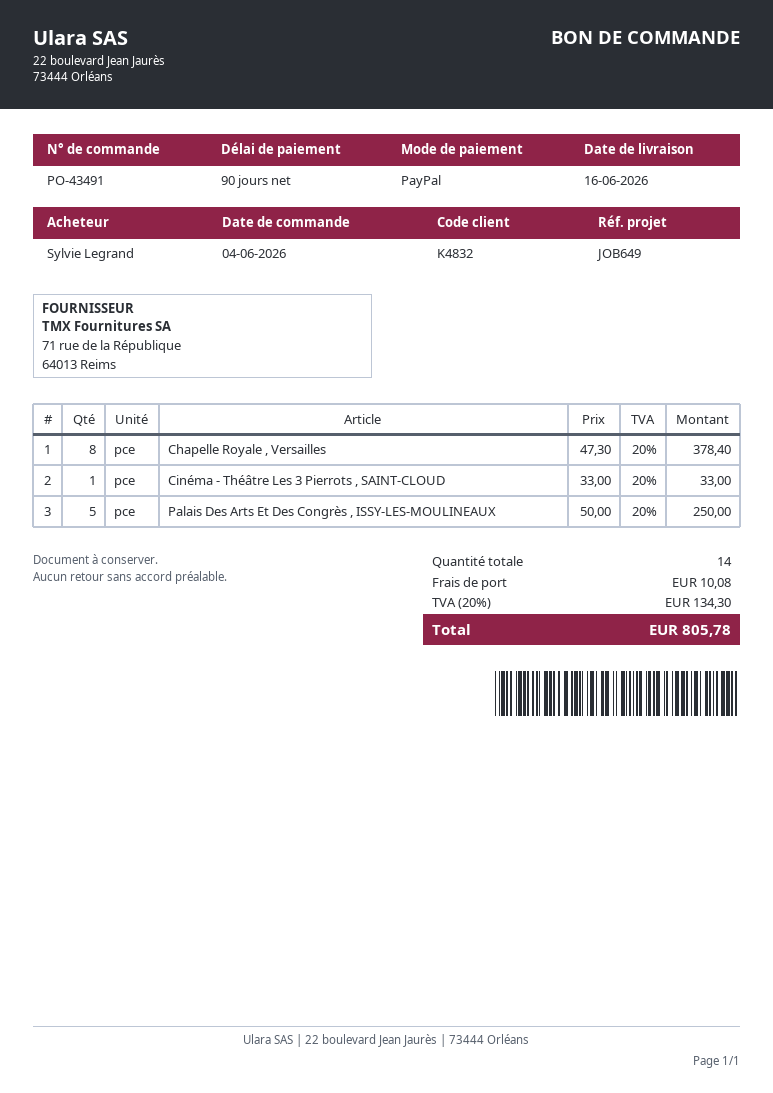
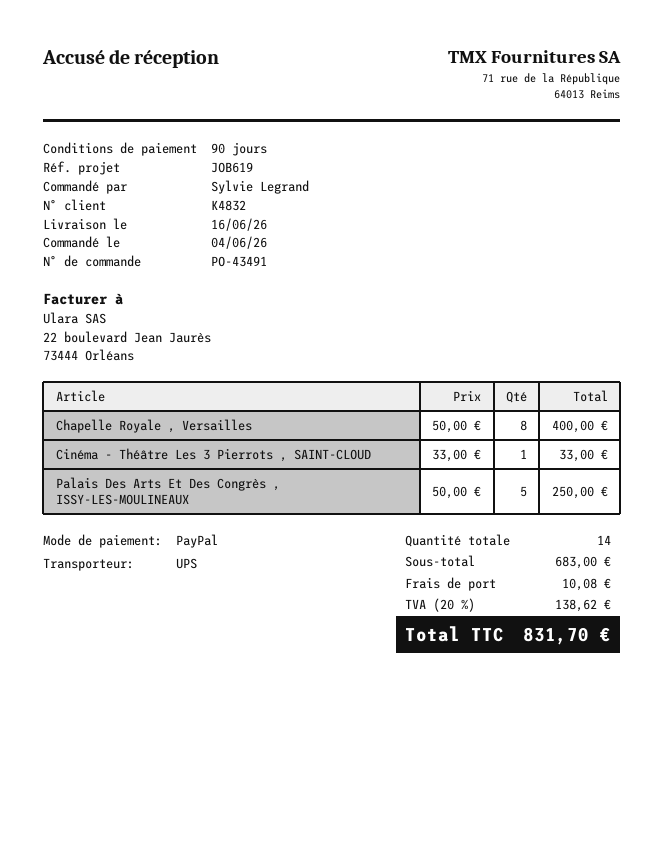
reference: JOB649 -> JOB619
Chapelle Royale , Versailles: 8 x 47.30 = 378.40 -> 8 x 50.00 = 400.00
tax: 20% = 134.30 -> 20% = 138.62
total: 805.78 -> 831.70

